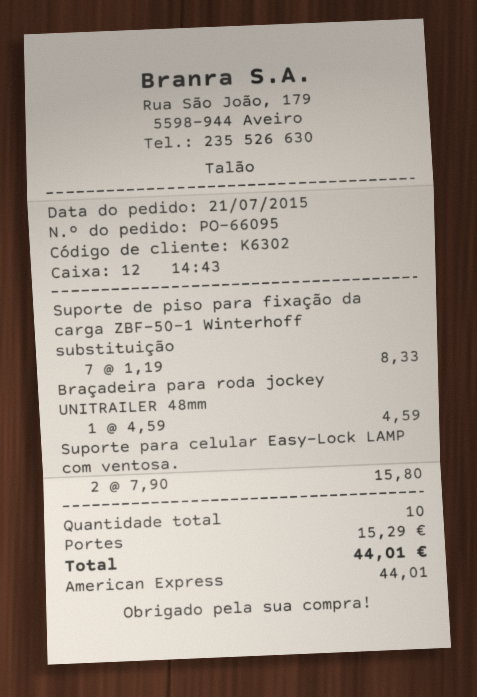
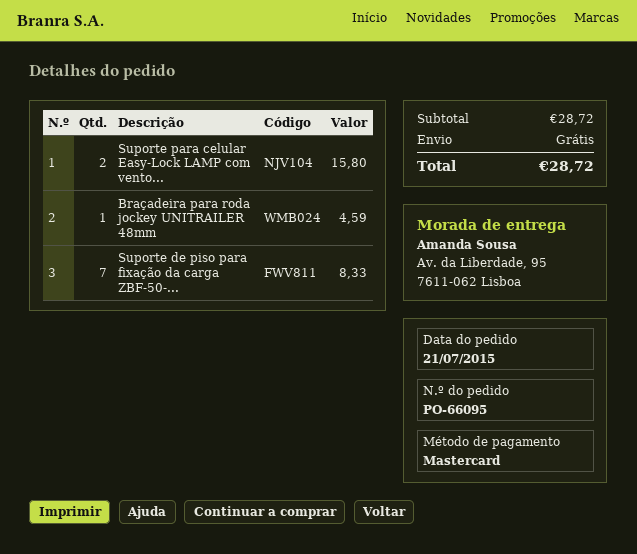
payment method: American Express -> Mastercard
shipping: 15.29 -> 0.00
total: 44.01 -> 28.72

